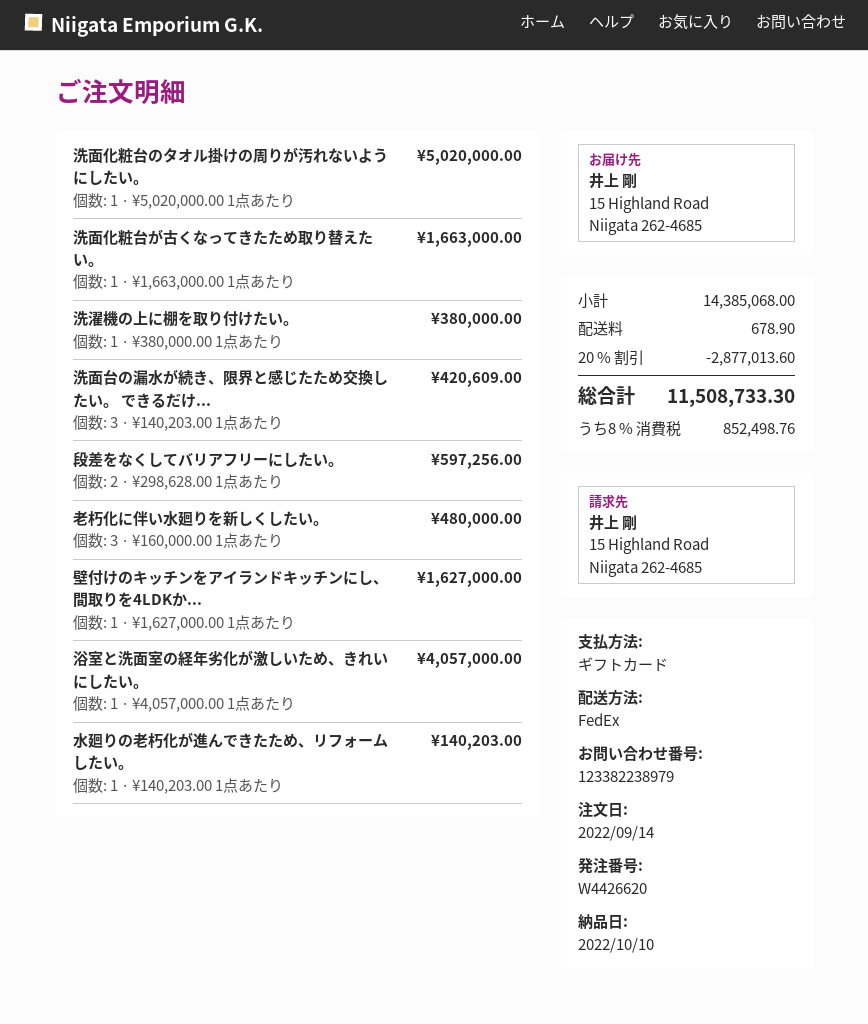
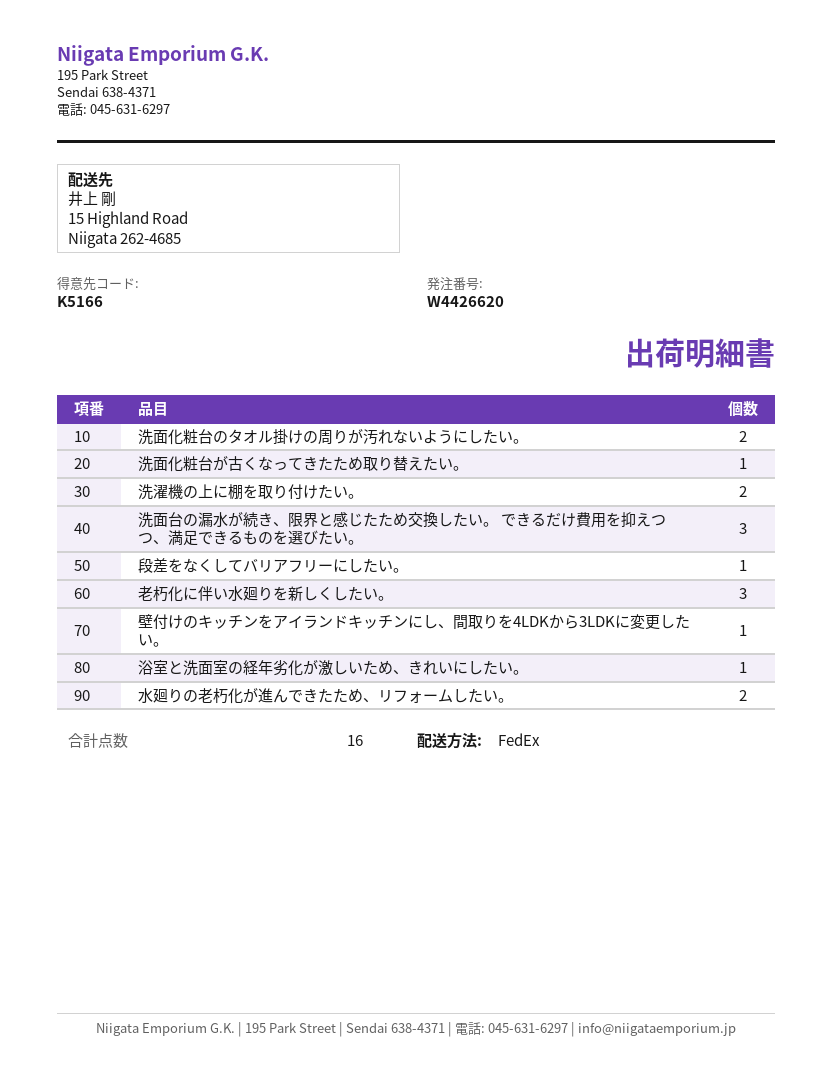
洗面化粧台のタオル掛けの周りが汚れないようにしたい。: 1 -> 2
洗濯機の上に棚を取り付けたい。: 1 -> 2
段差をなくしてバリアフリーにしたい。: 2 -> 1
水廻りの老朽化が進んできたため、リフォームしたい。: 1 -> 2

